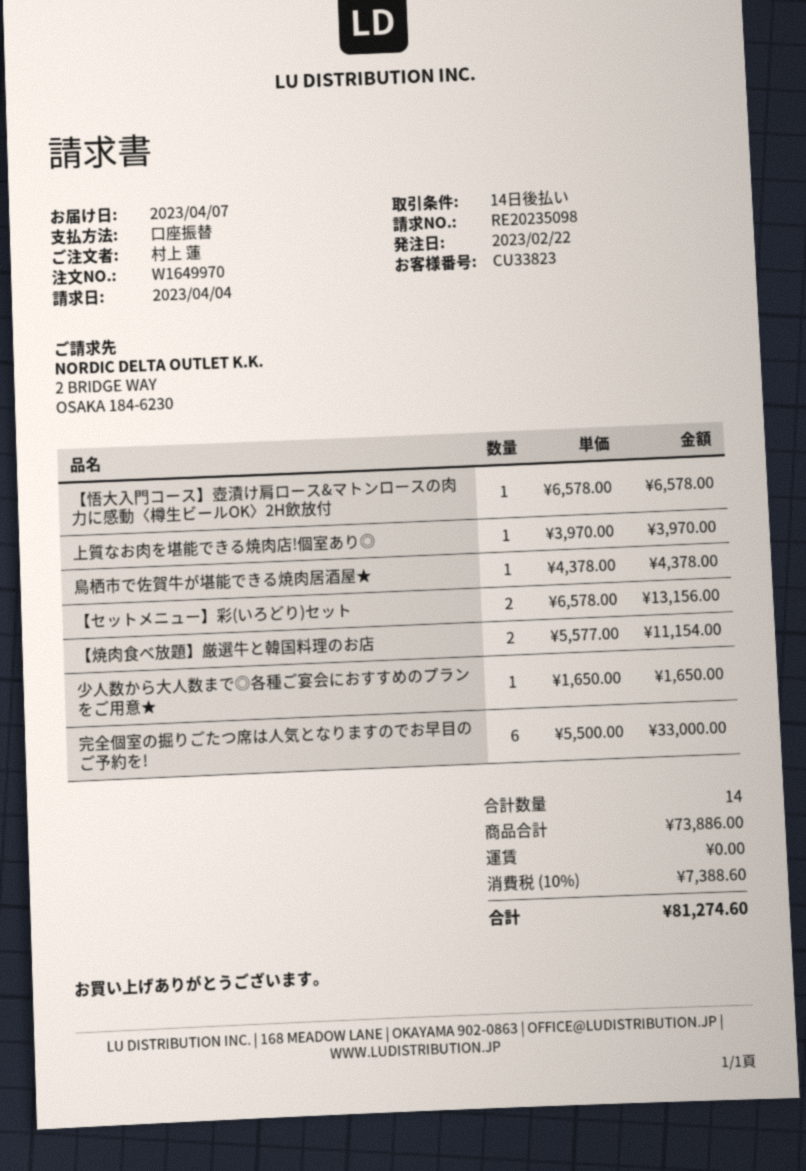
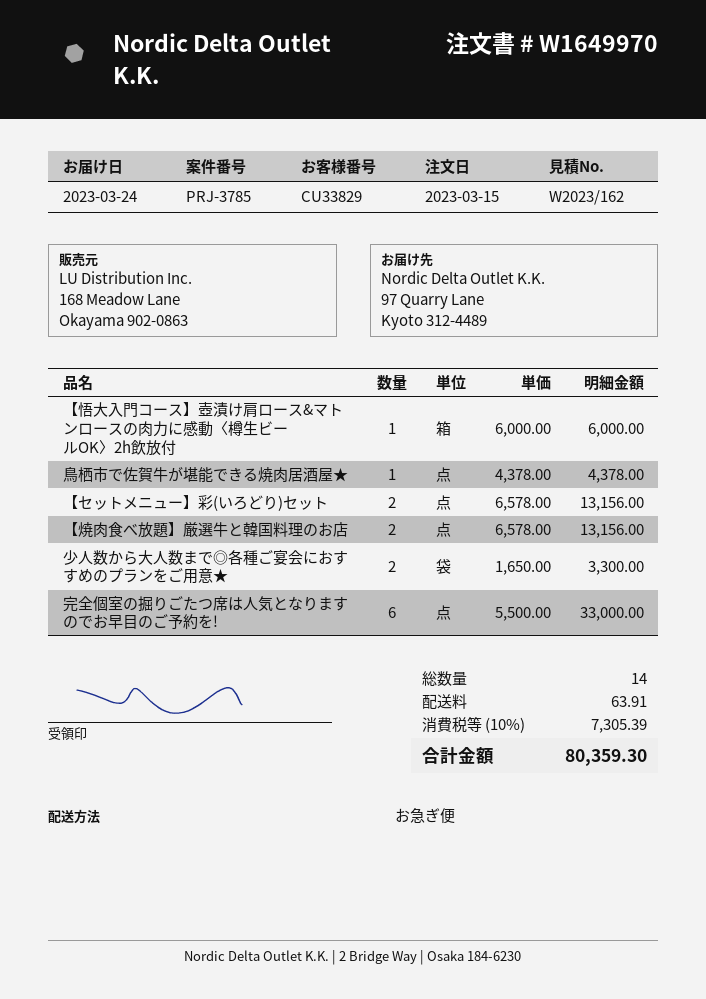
order date: 2023-02-22 -> 2023-03-15
delivery date: 2023-04-07 -> 2023-03-24
customer number: CU33823 -> CU33829
【悟大入門コース】壺漬け肩ロース&マトンロースの肉力に感動〈樽生ビールOK〉2H飲放付: 1 x 6578.00 = 6578.00 -> 1 x 6000.00 = 6000.00
上質なお肉を堪能できる焼肉店!個室あり◎: 1 x 3970.00 = 3970.00 -> none
【焼肉食べ放題】厳選牛と韓国料理のお店: 2 x 5577.00 = 11154.00 -> 2 x 6578.00 = 13156.00
少人数から大人数まで◎各種ご宴会におすすめのプランをご用意★: 1 x 1650.00 = 1650.00 -> 2 x 1650.00 = 3300.00
shipping: 0.00 -> 63.91
tax: 10% = 7388.60 -> 10% = 7305.39
total: 81274.60 -> 80359.30

